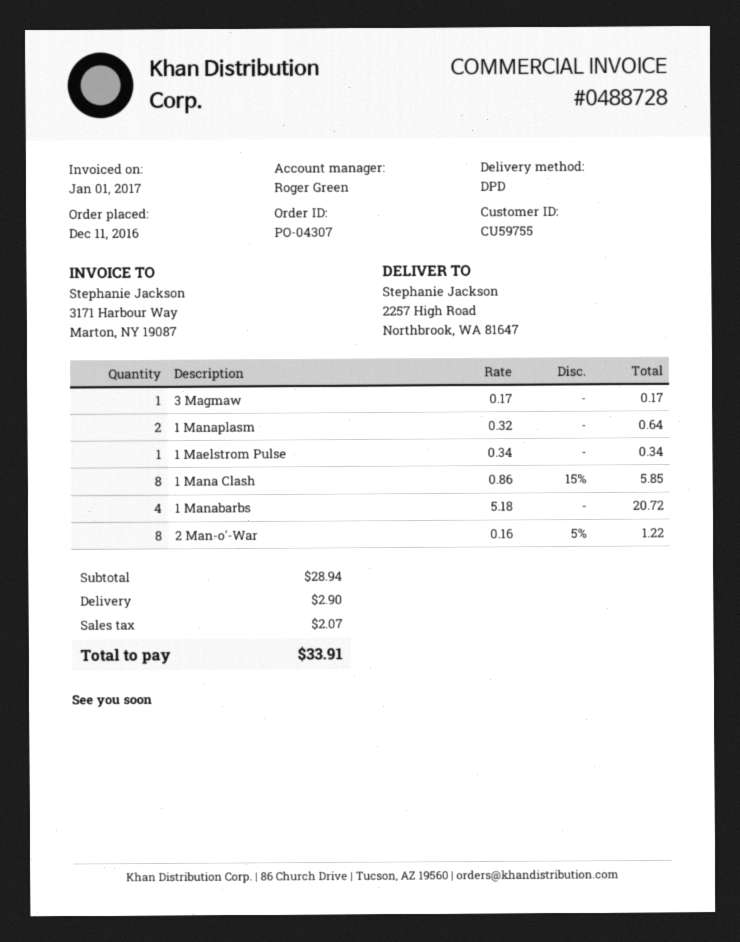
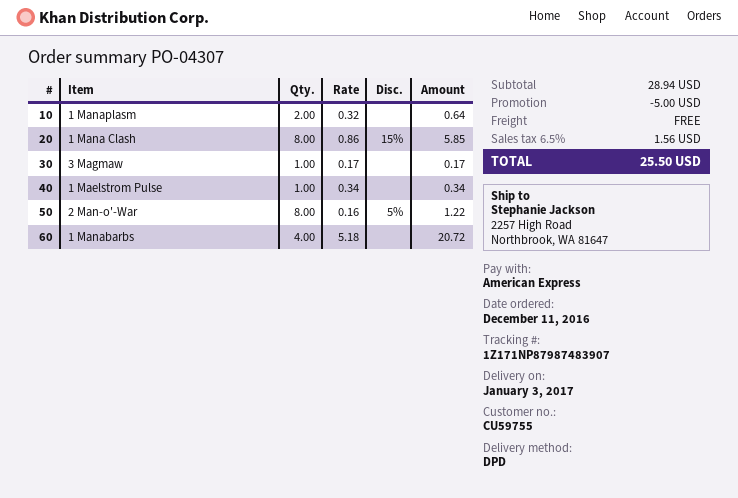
discount: none -> 5.00
shipping: 2.90 -> 0.00
tax: 2.07 -> 1.56
total: 33.91 -> 25.50

